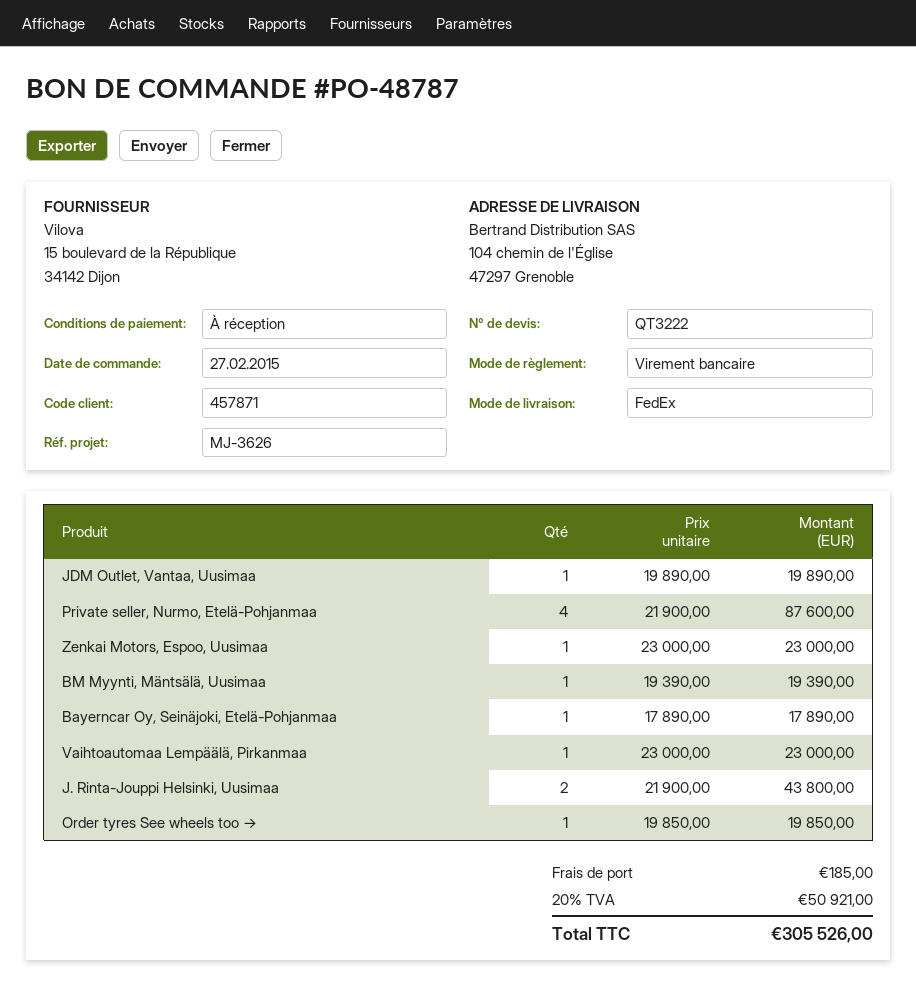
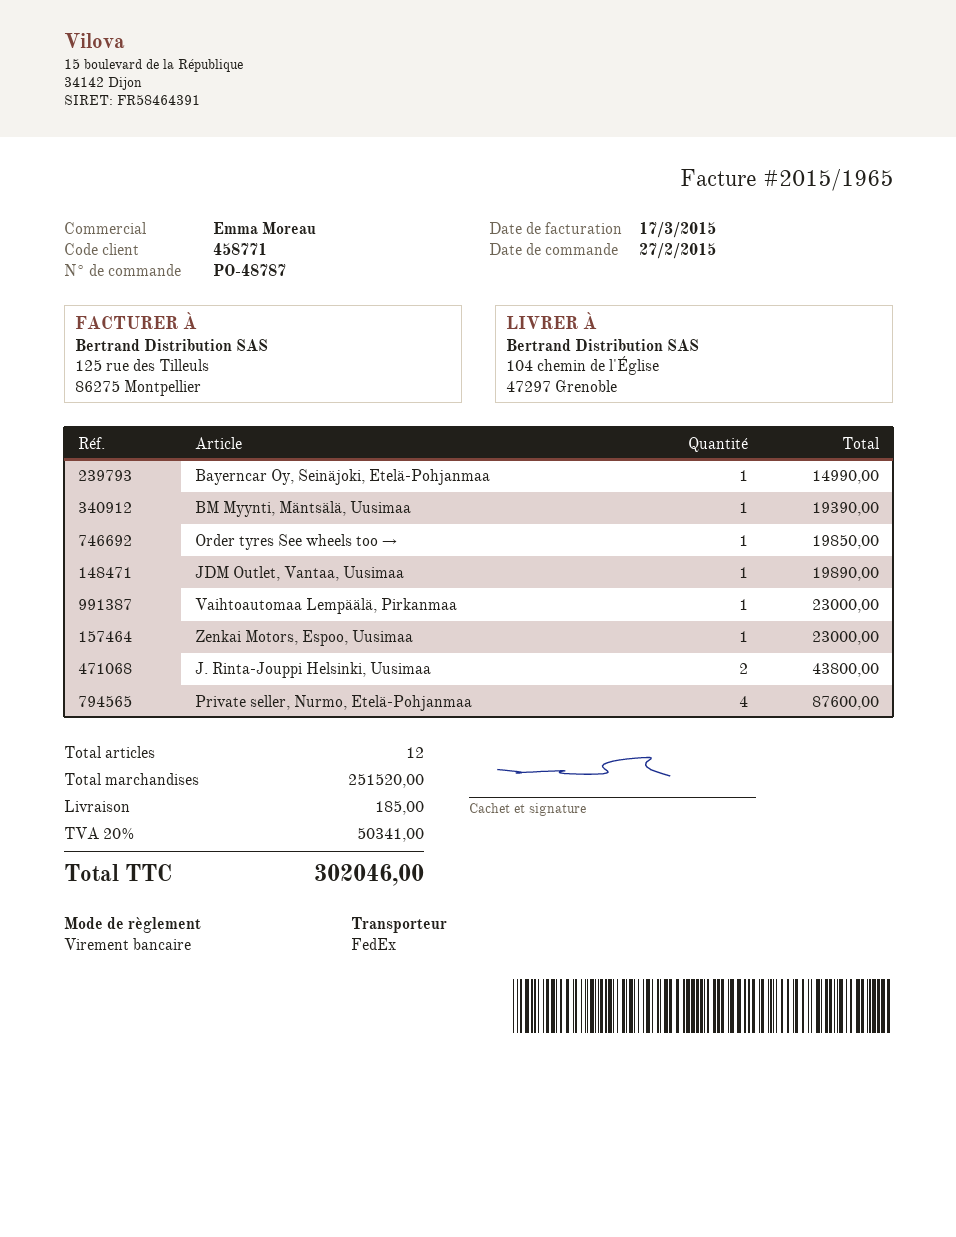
customer number: 457871 -> 458771
Bayerncar Oy, Seinäjoki, Etelä-Pohjanmaa: 1 for 17890.00 -> 1 for 14990.00
tax: 20% = 50921.00 -> 20% = 50341.00
total: 305526.00 -> 302046.00

